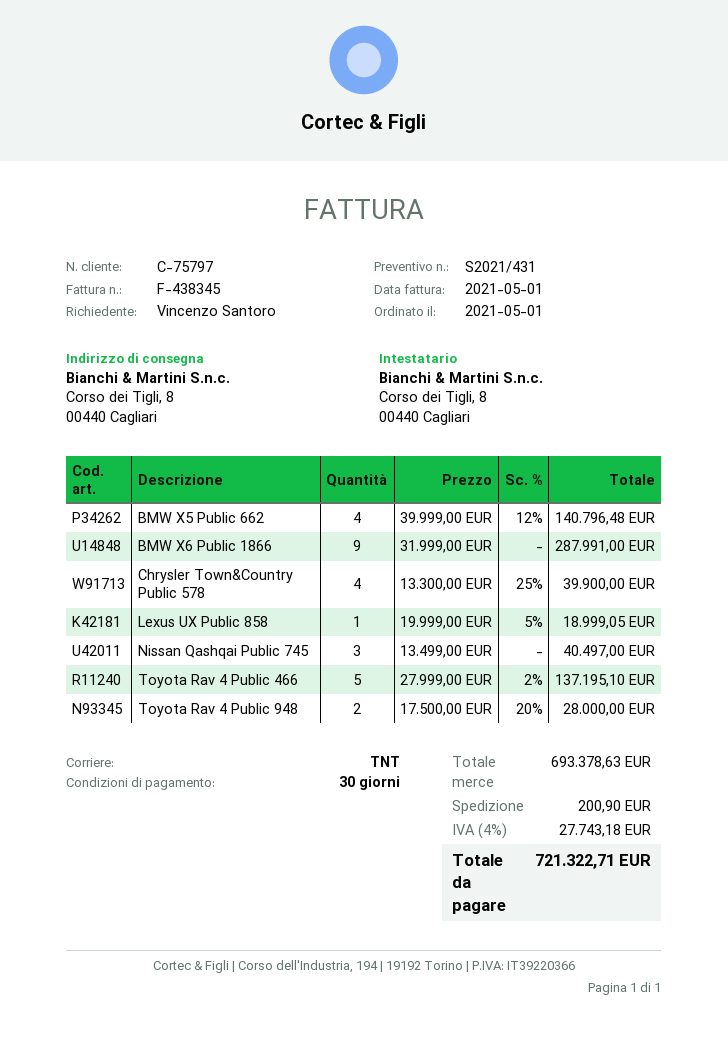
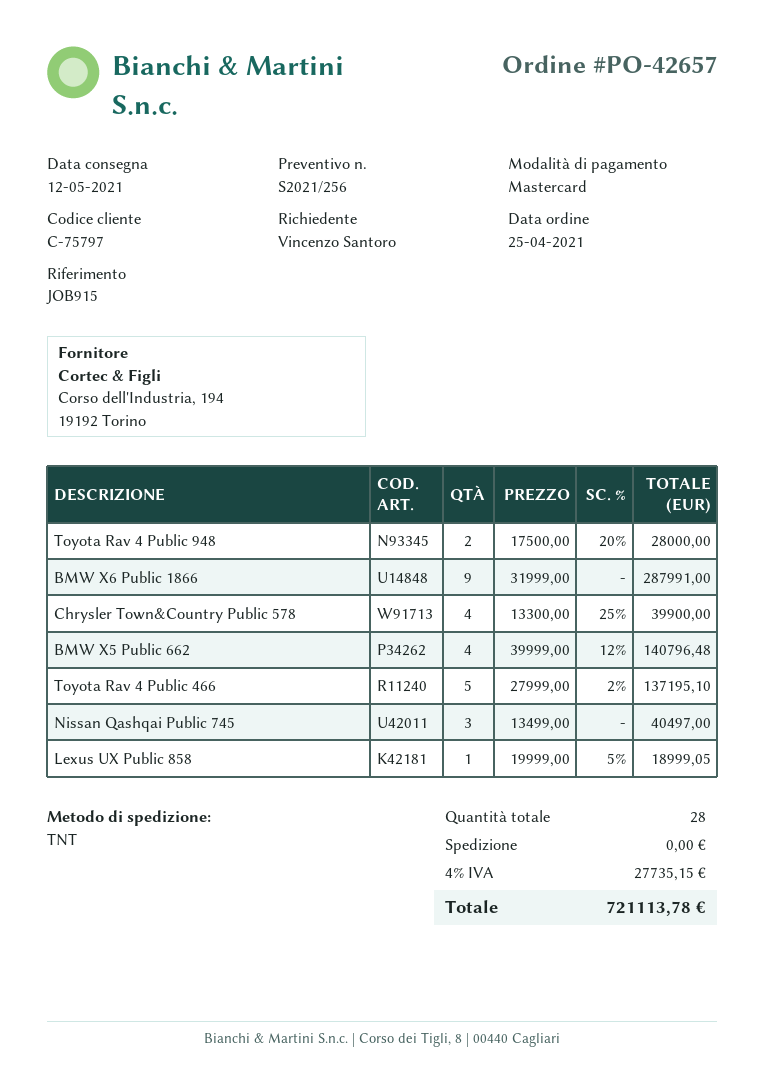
quote number: S2021/431 -> S2021/256
order date: 2021-05-01 -> 2021-04-25
shipping: 200.90 -> 0.00
tax: 4% = 27743.18 -> 4% = 27735.15
total: 721322.71 -> 721113.78

